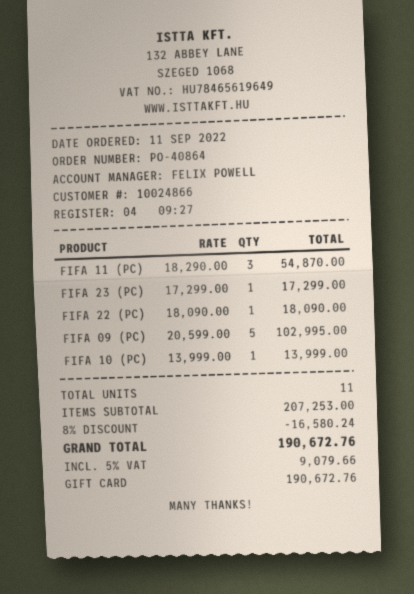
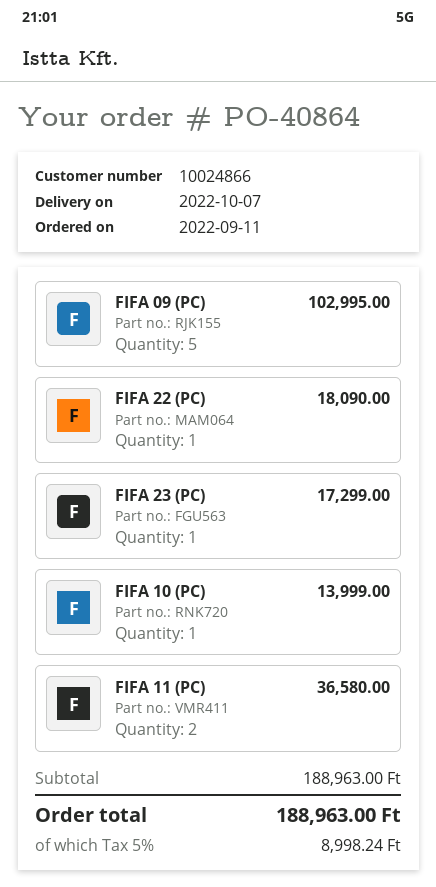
FIFA 11 (PC): 3 for 54870.00 -> 2 for 36580.00
subtotal: 207253.00 -> 188963.00
discount: 8% = 16580.24 -> none
tax: 5% = 9079.66 -> 5% = 8998.24
total: 190672.76 -> 188963.00

